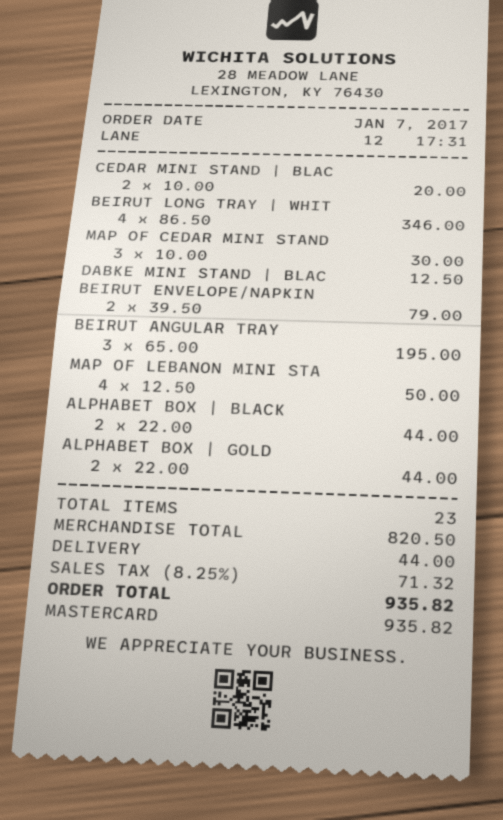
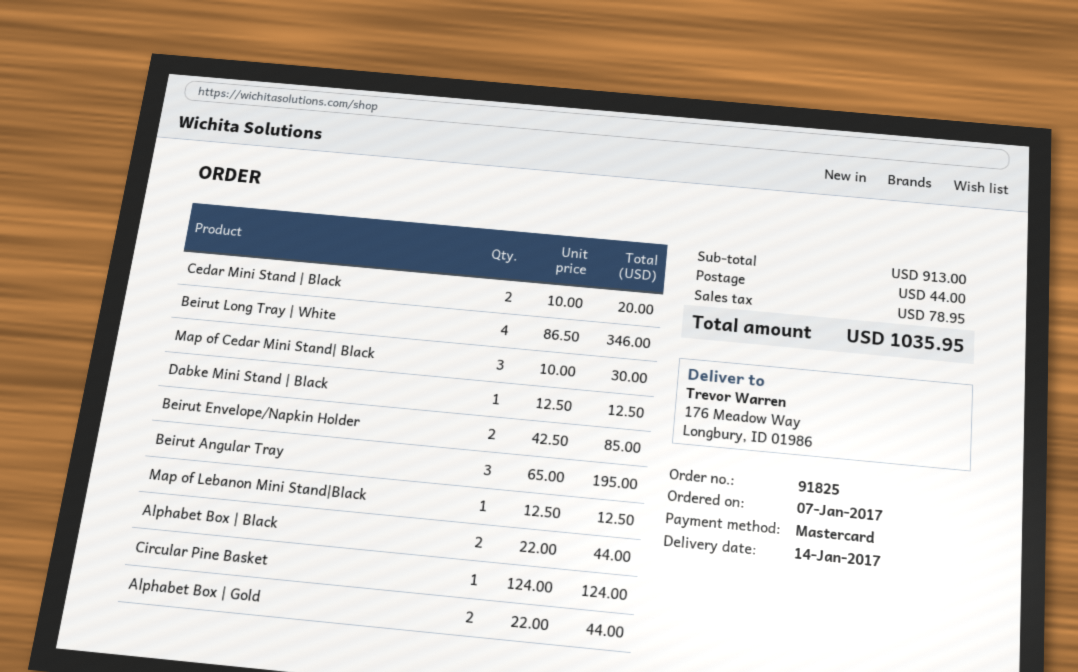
BEIRUT ENVELOPE/NAPKIN: 2 x 39.50 = 79.00 -> 2 x 42.50 = 85.00
MAP OF LEBANON MINI STA: 4 x 12.50 = 50.00 -> 1 x 12.50 = 12.50
Circular Pine Basket: none -> 1 x 124.00 = 124.00
subtotal: 820.50 -> 913.00
tax: 71.32 -> 78.95
total: 935.82 -> 1035.95

